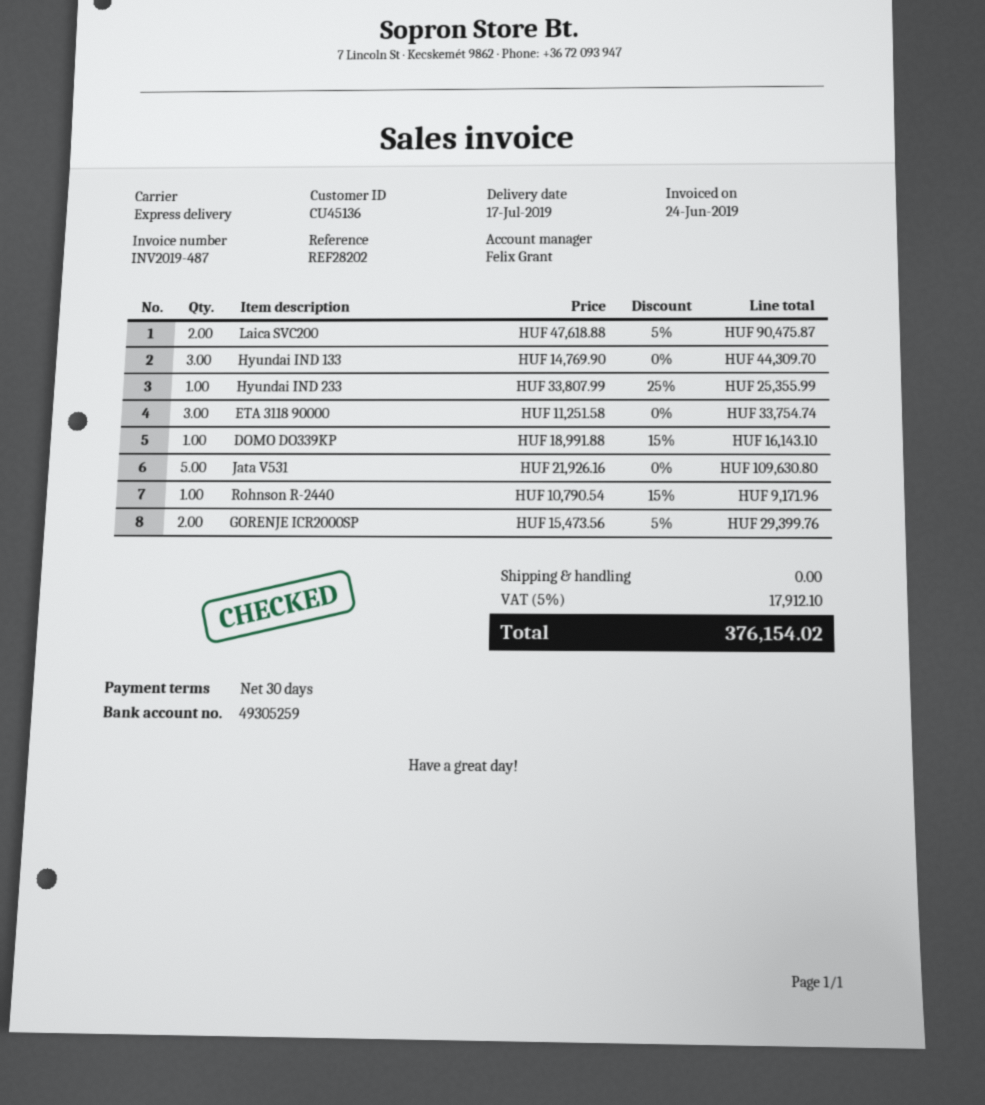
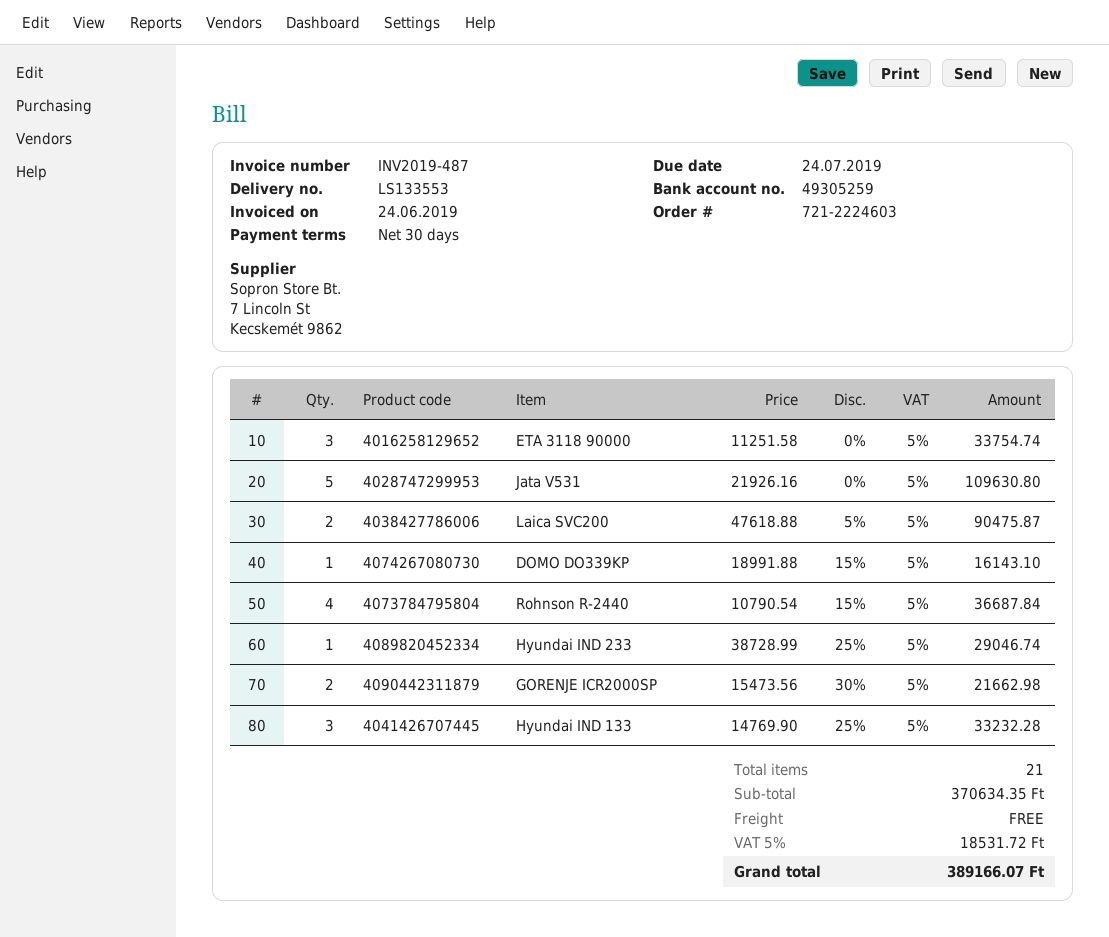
Hyundai IND 133: 3 x 14769.90 = 44309.70 -> 3 x 14769.90 - 25% = 33232.28
Hyundai IND 233: 1 x 33807.99 - 25% = 25355.99 -> 1 x 38728.99 - 25% = 29046.74
Rohnson R-2440: 1 x 10790.54 - 15% = 9171.96 -> 4 x 10790.54 - 15% = 36687.84
GORENJE ICR2000SP: 2 x 15473.56 - 5% = 29399.76 -> 2 x 15473.56 - 30% = 21662.98
tax: 5% = 17912.10 -> 5% = 18531.72
total: 376154.02 -> 389166.07

